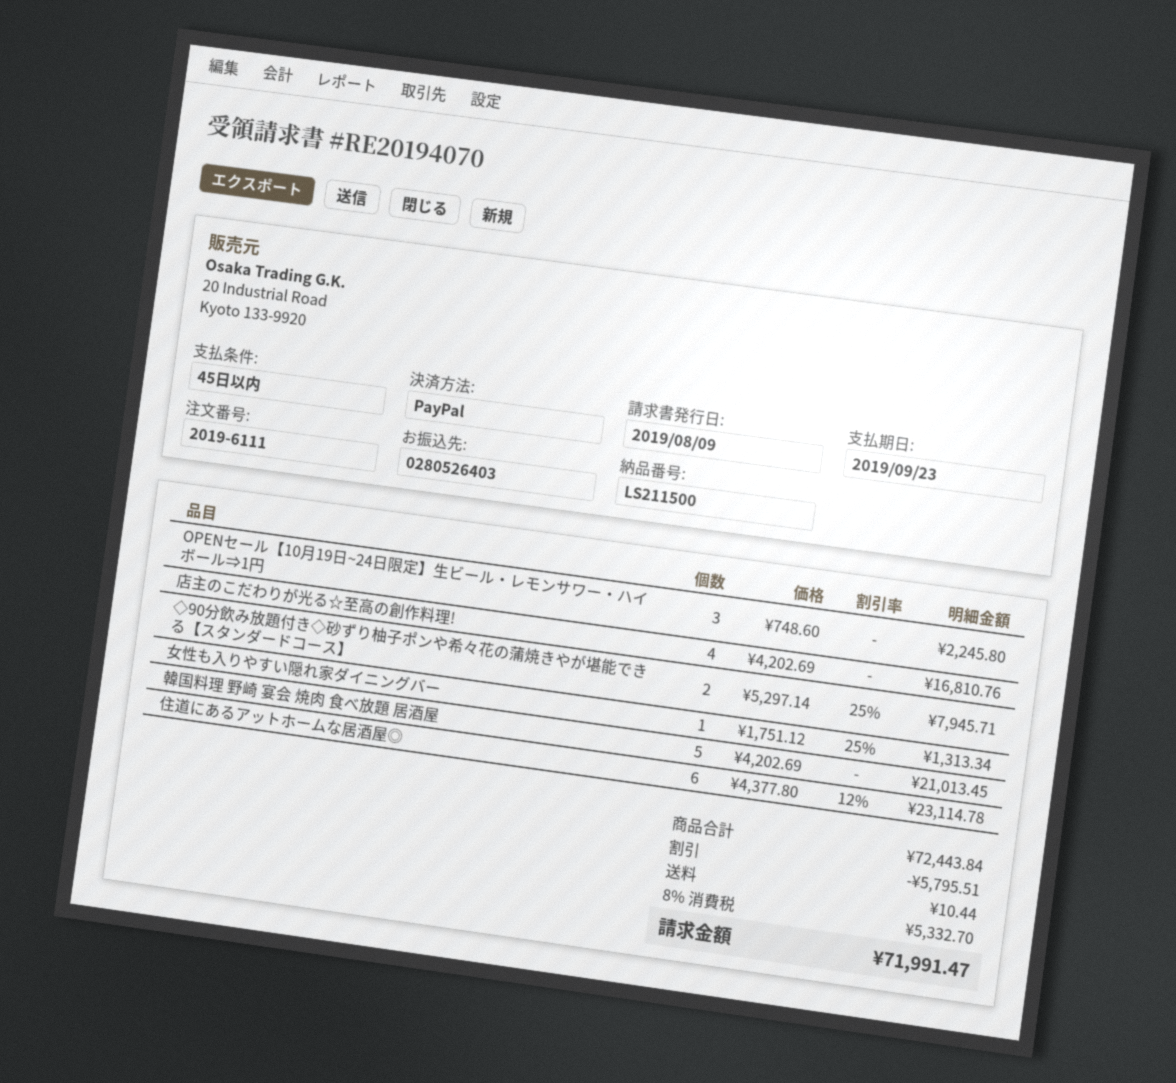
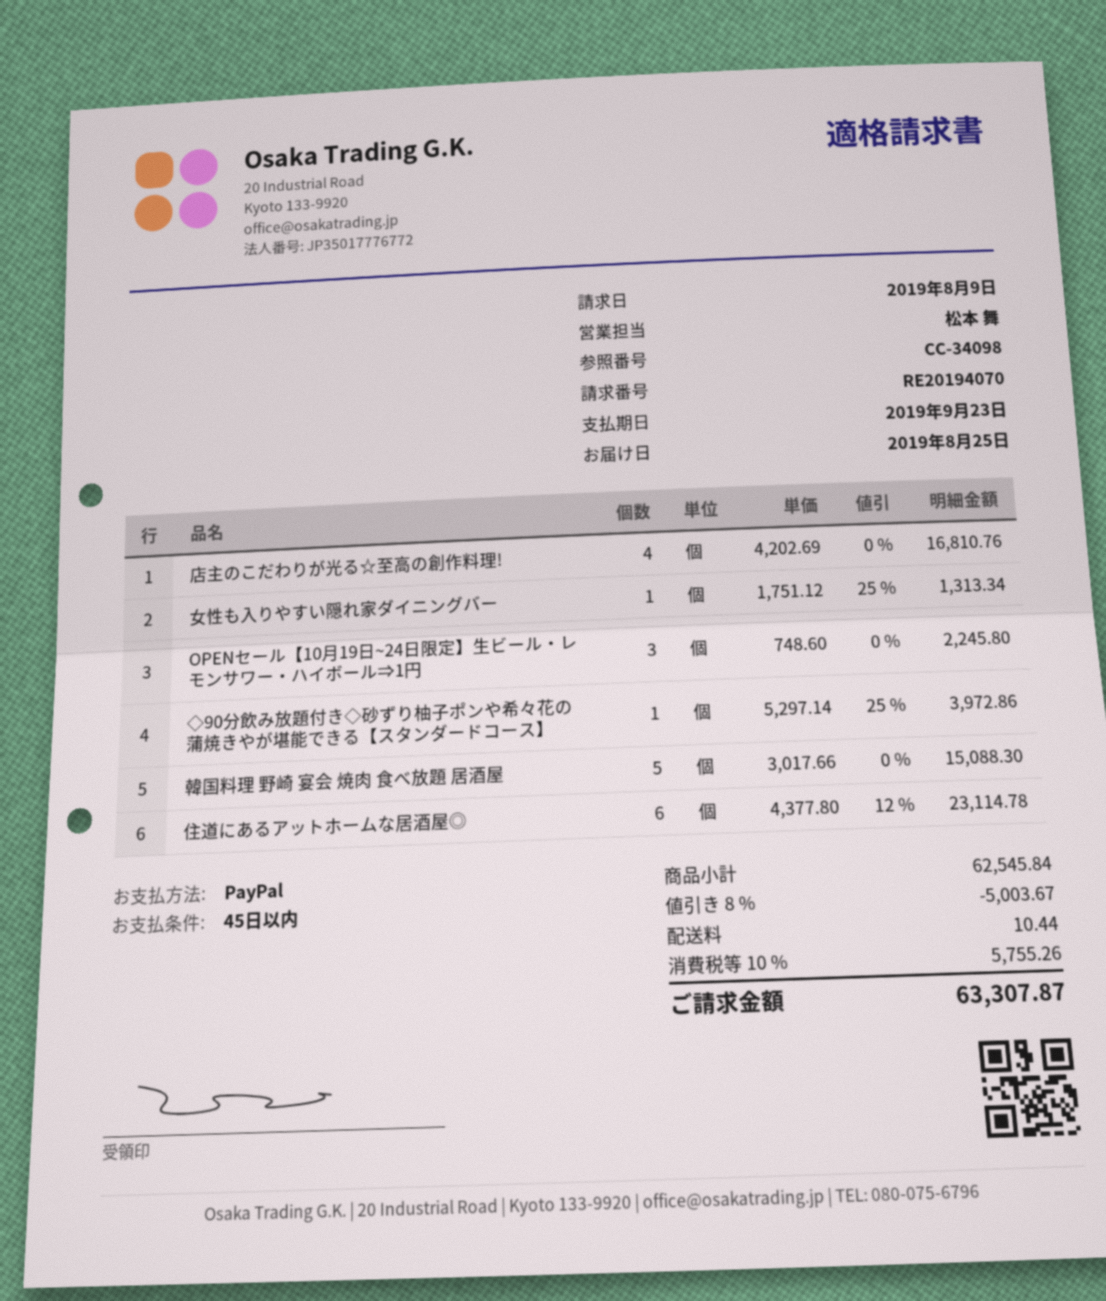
◇90分飲み放題付き◇砂ずり柚子ポンや希々花の蒲焼きやが堪能できる【スタンダードコース】: 2 x 5297.14 - 25% = 7945.71 -> 1 x 5297.14 - 25% = 3972.86
韓国料理 野崎 宴会 焼肉 食べ放題 居酒屋: 5 x 4202.69 = 21013.45 -> 5 x 3017.66 = 15088.30
subtotal: 72443.84 -> 62545.84
discount: 5795.51 -> 5003.67
tax: 8% = 5332.70 -> 10% = 5755.26
total: 71991.47 -> 63307.87

